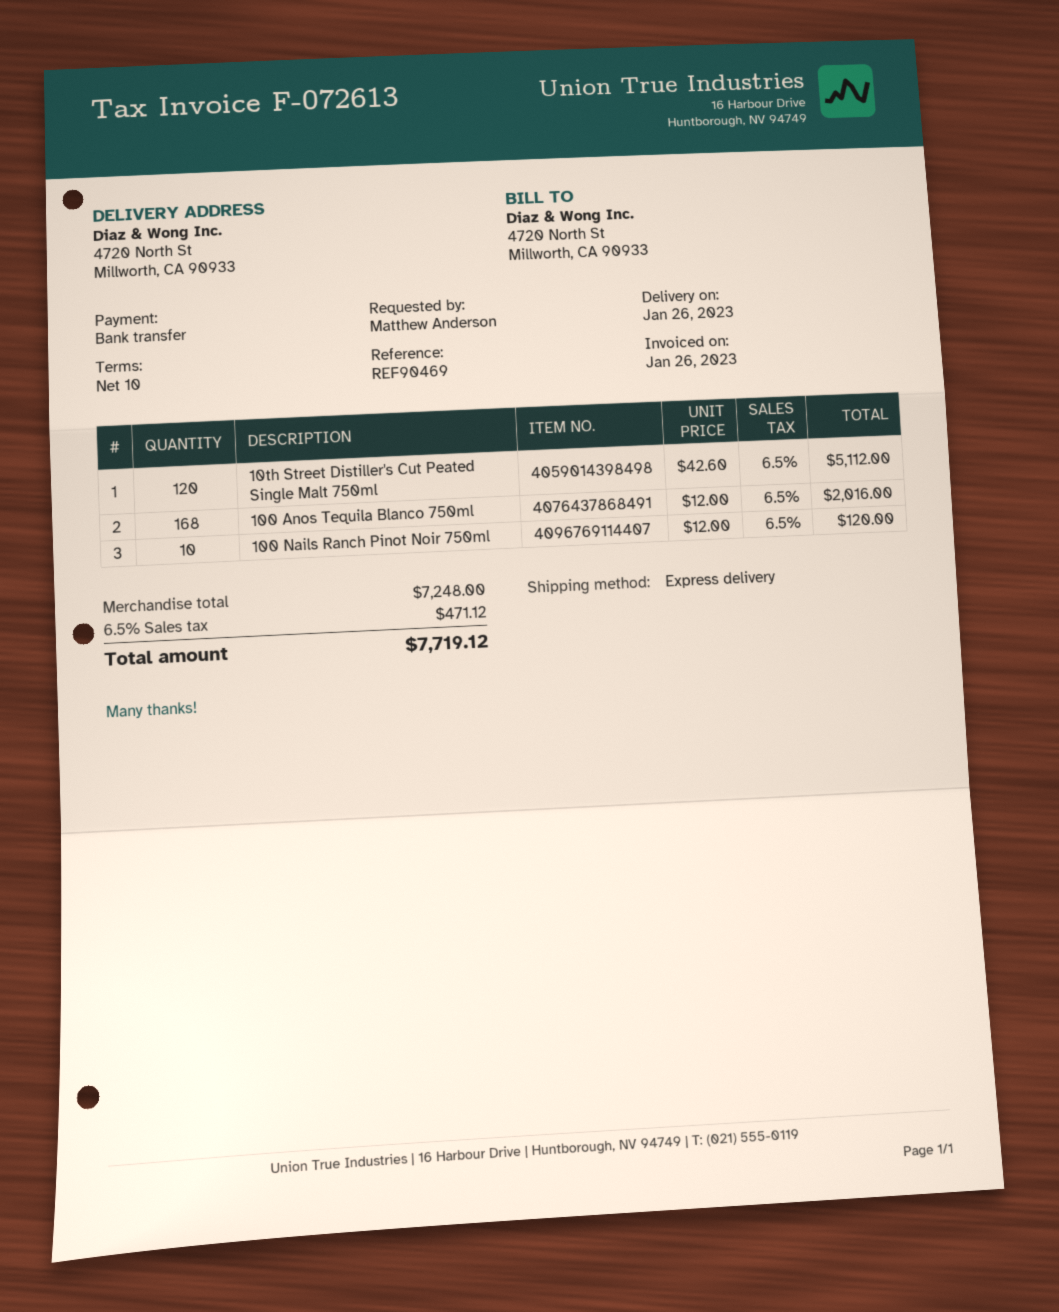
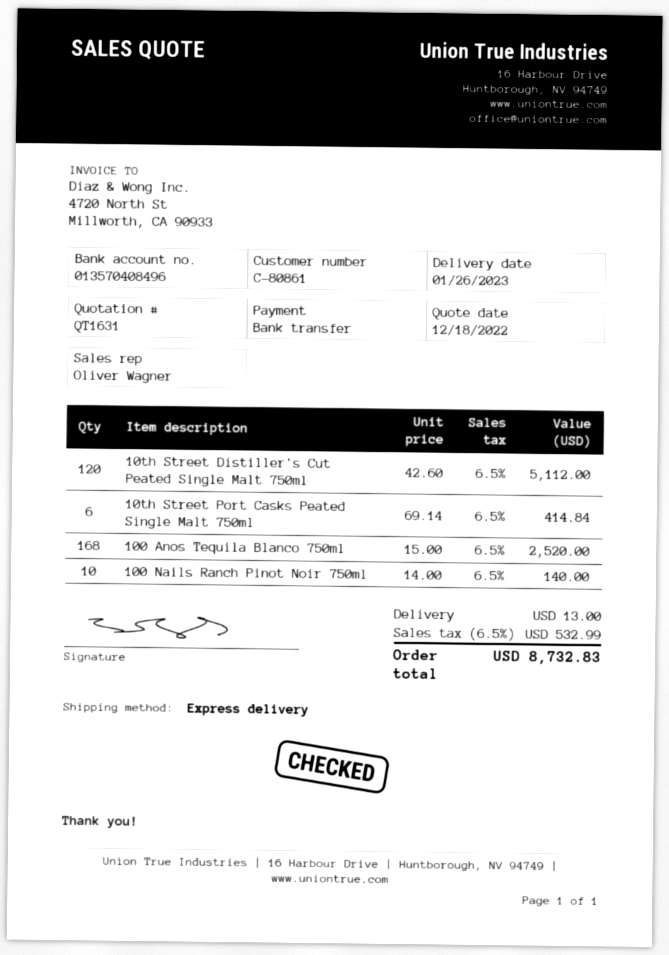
100 Anos Tequila Blanco 750ml: 168 x 12.00 = 2016.00 -> 168 x 15.00 = 2520.00
100 Nails Ranch Pinot Noir 750ml: 10 x 12.00 = 120.00 -> 10 x 14.00 = 140.00
10th Street Port Casks Peated Single Malt 750ml: none -> 6 x 69.14 = 414.84
shipping: none -> 13.00
tax: 6.5% = 471.12 -> 6.5% = 532.99
total: 7719.12 -> 8732.83

